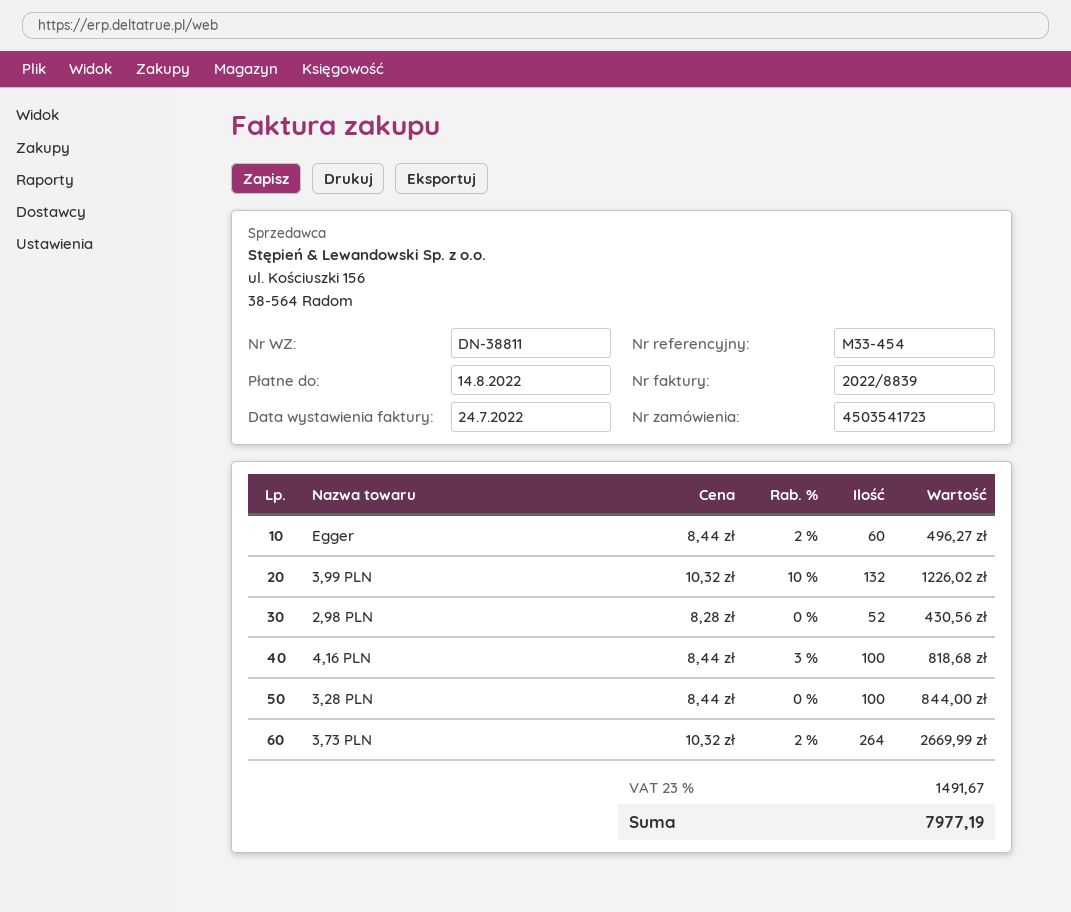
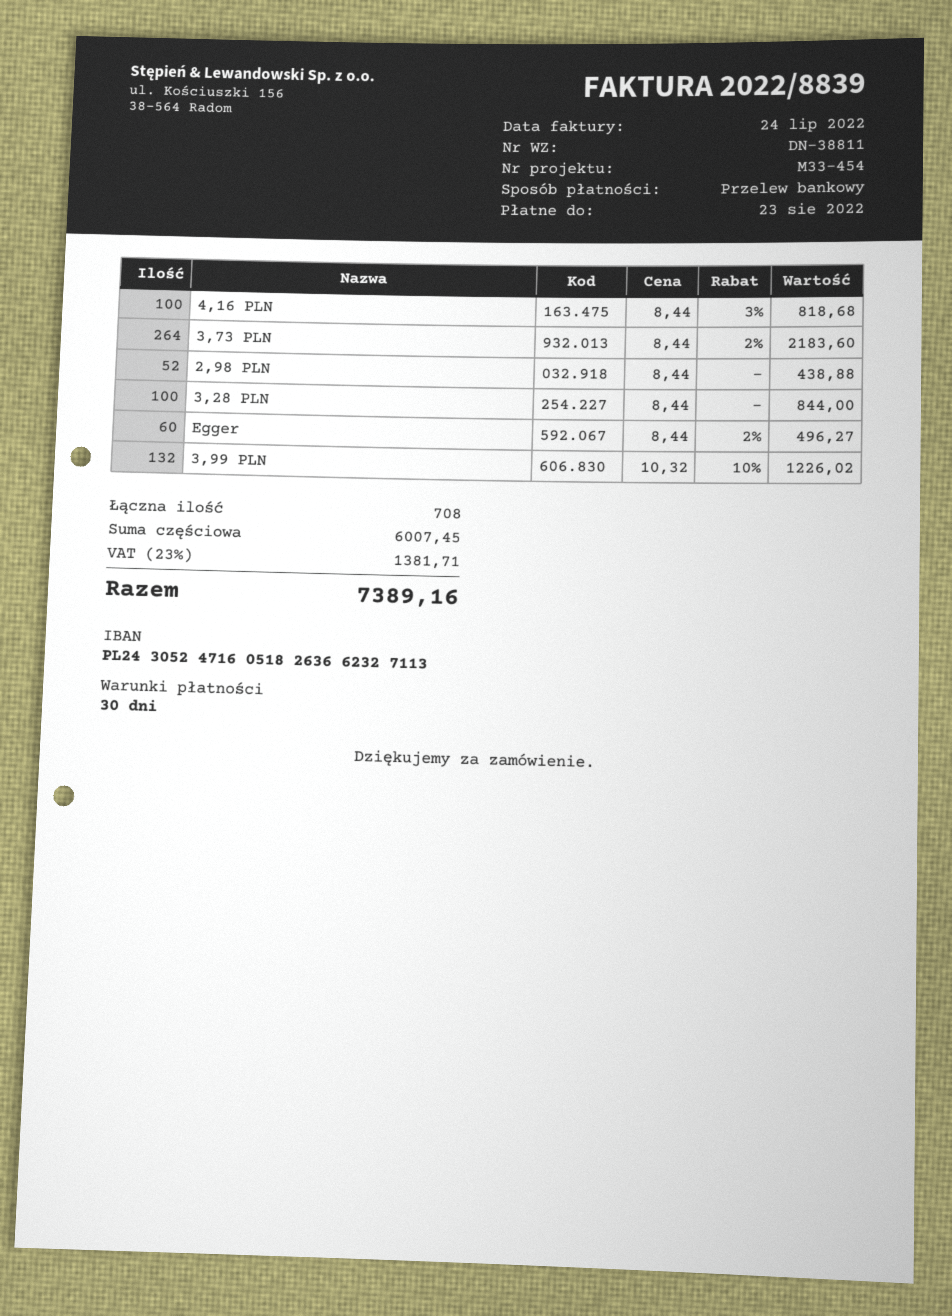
due date: 2022-08-14 -> 2022-08-23
2,98 PLN: 52 x 8.28 = 430.56 -> 52 x 8.44 = 438.88
3,73 PLN: 264 x 10.32 - 2% = 2669.99 -> 264 x 8.44 - 2% = 2183.60
tax: 23% = 1491.67 -> 23% = 1381.71
total: 7977.19 -> 7389.16

